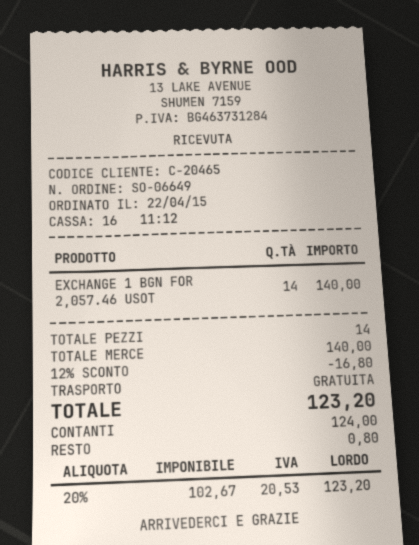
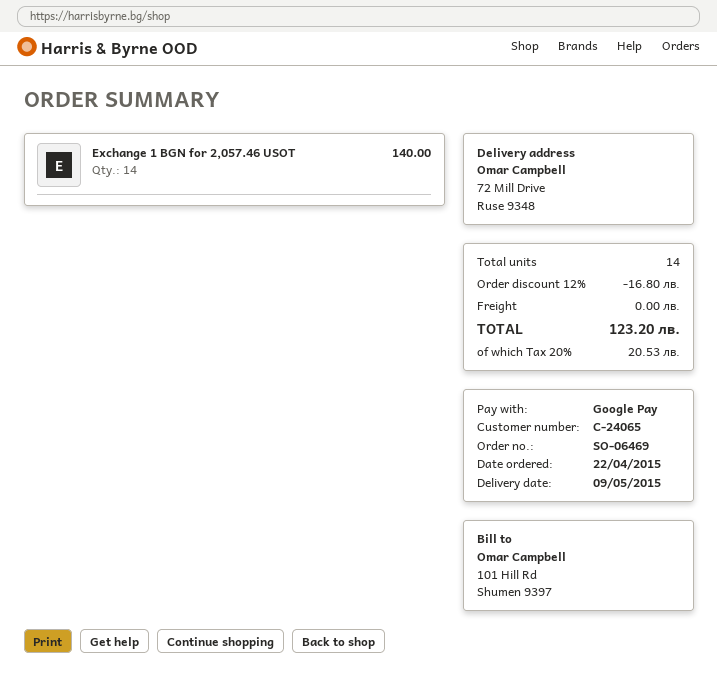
order number: SO-06649 -> SO-06469
customer number: C-20465 -> C-24065
payment method: cash -> Google Pay

